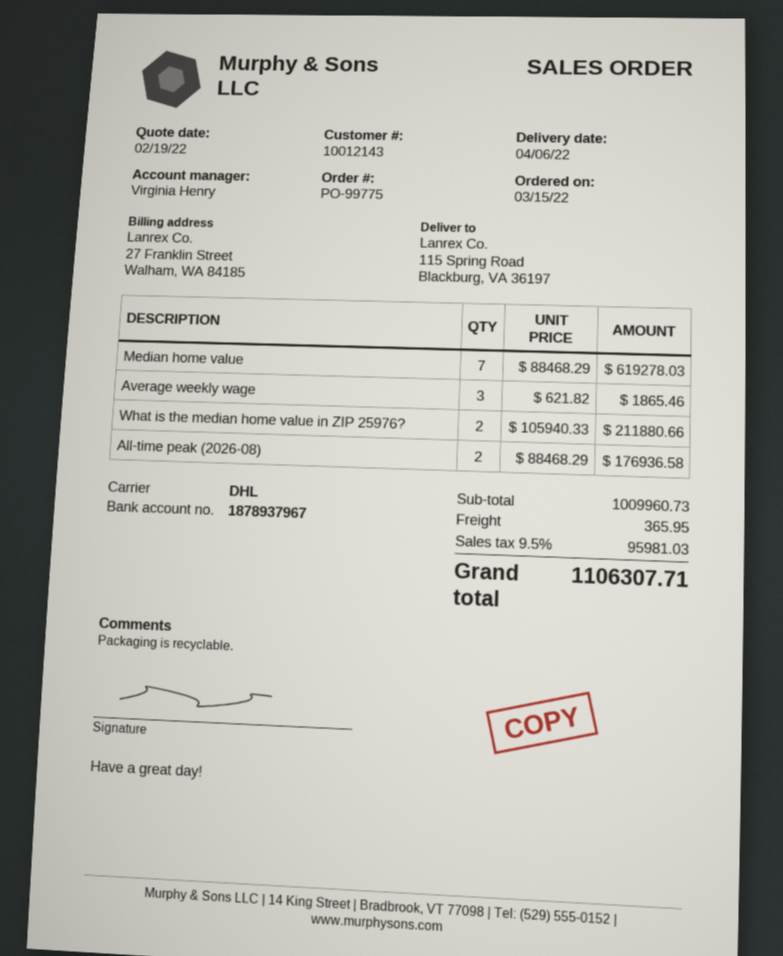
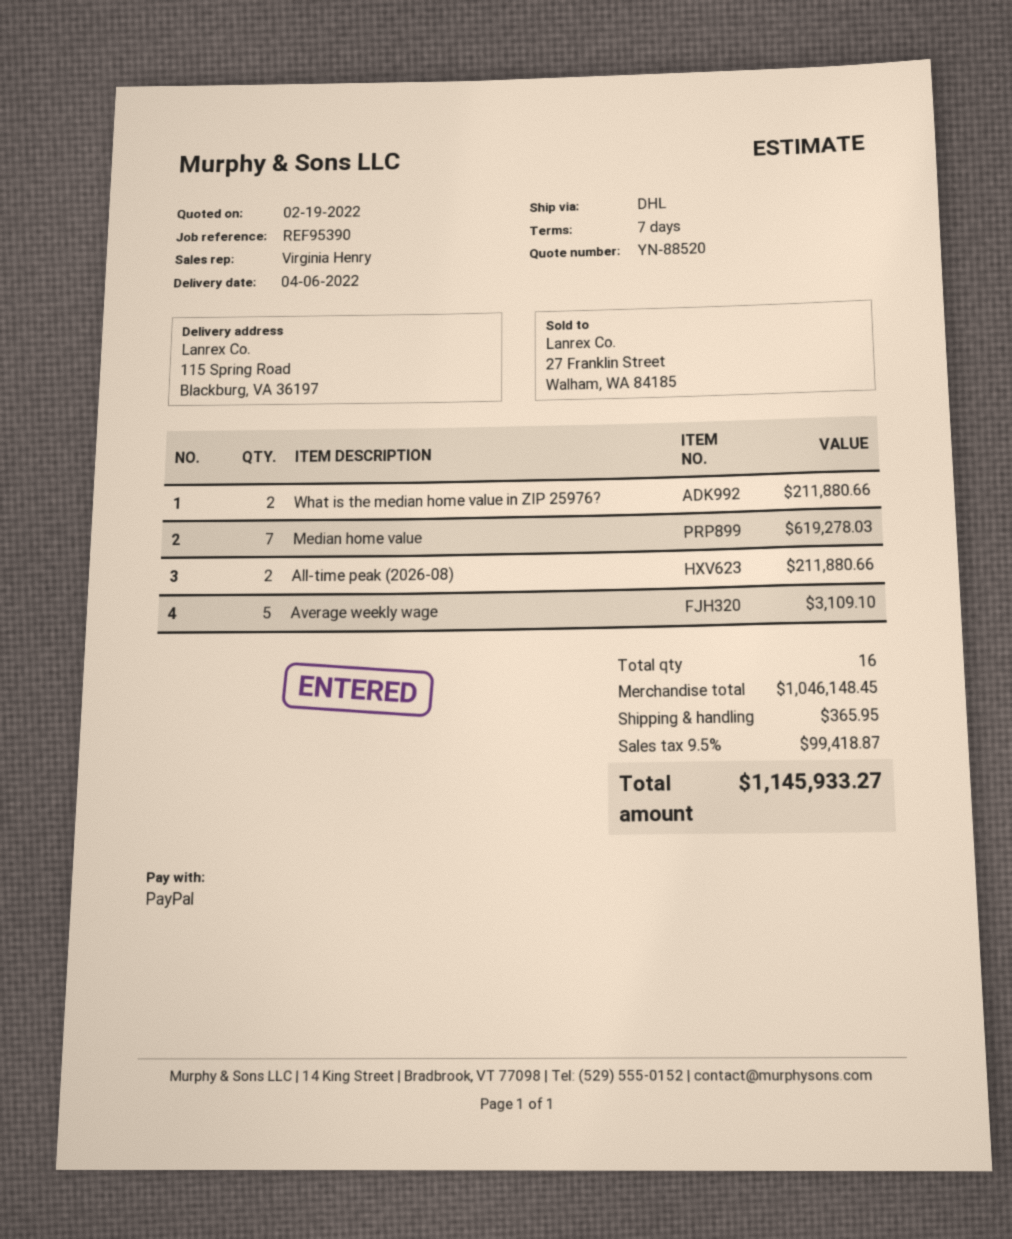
Average weekly wage: 3 for 1865.46 -> 5 for 3109.10
All-time peak (2026-08): 2 for 176936.58 -> 2 for 211880.66
subtotal: 1009960.73 -> 1046148.45
tax: 9.5% = 95981.03 -> 9.5% = 99418.87
total: 1106307.71 -> 1145933.27

